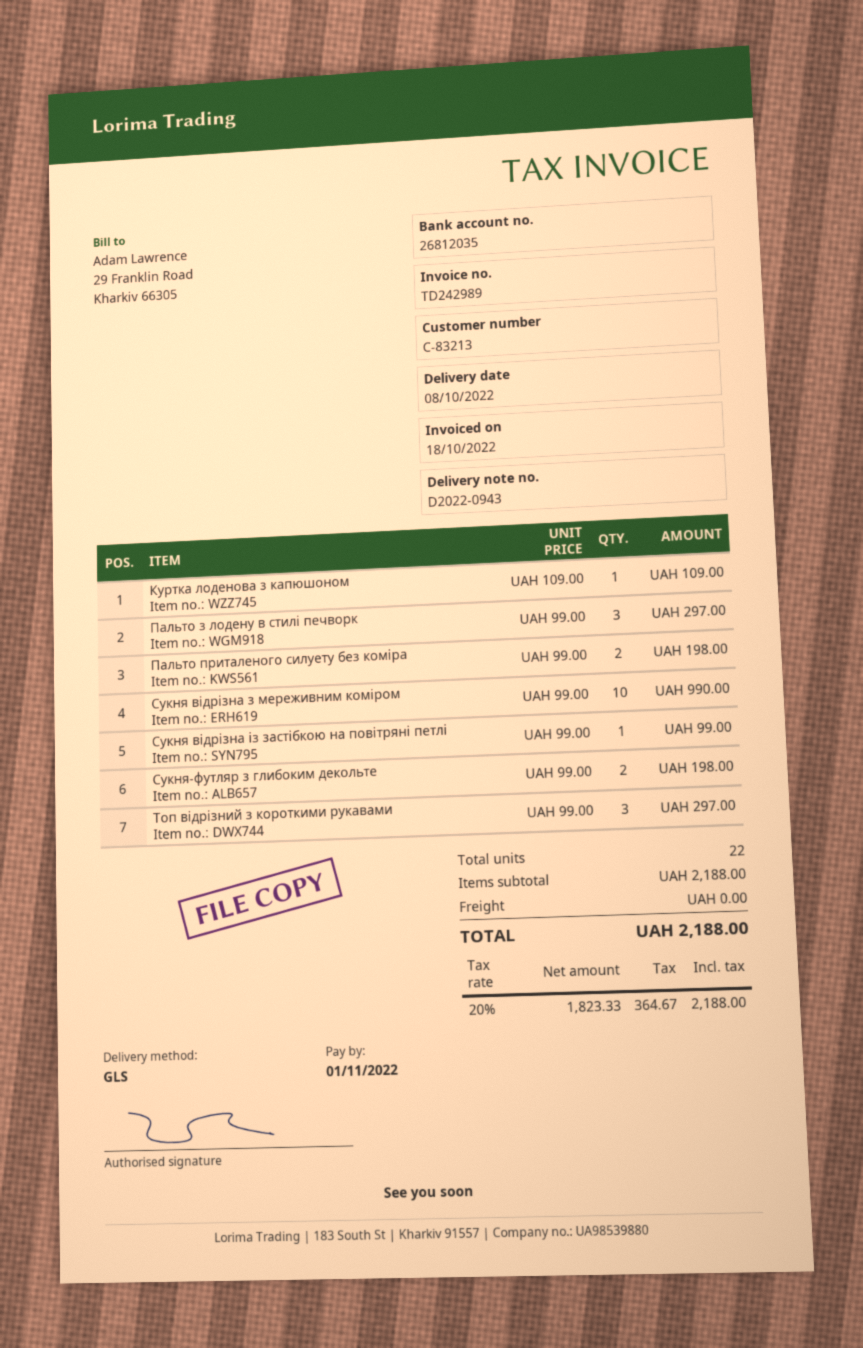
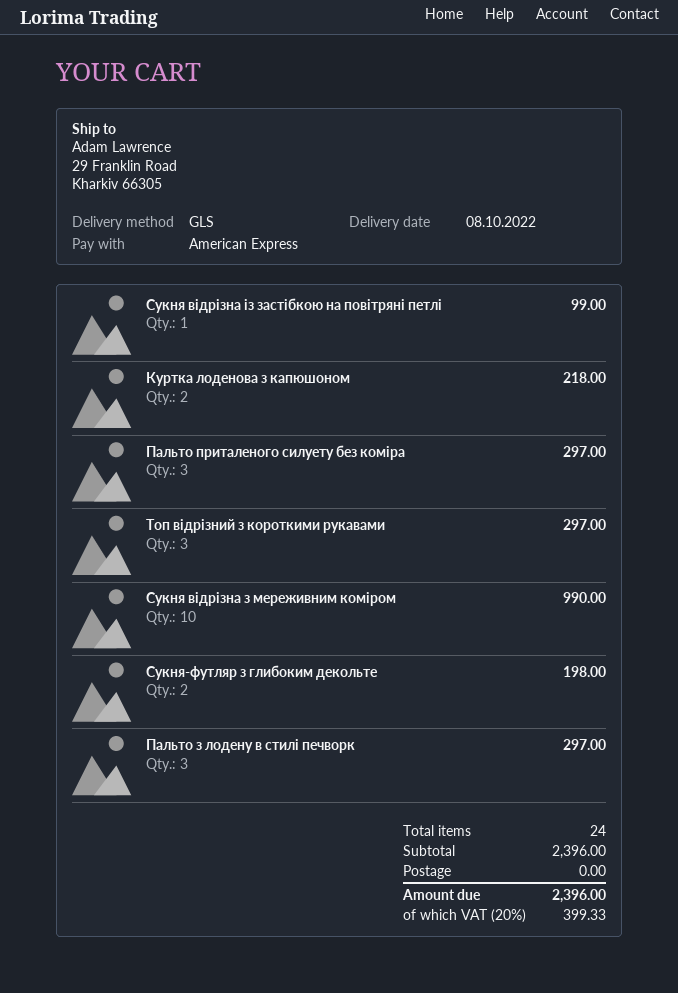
Куртка лоденова з капюшоном: 1 for 109.00 -> 2 for 218.00
Пальто приталеного силуету без коміра: 2 for 198.00 -> 3 for 297.00
total quantity: 22 -> 24
subtotal: 2188.00 -> 2396.00
tax: 20% = 364.67 -> 20% = 399.33
total: 2188.00 -> 2396.00

